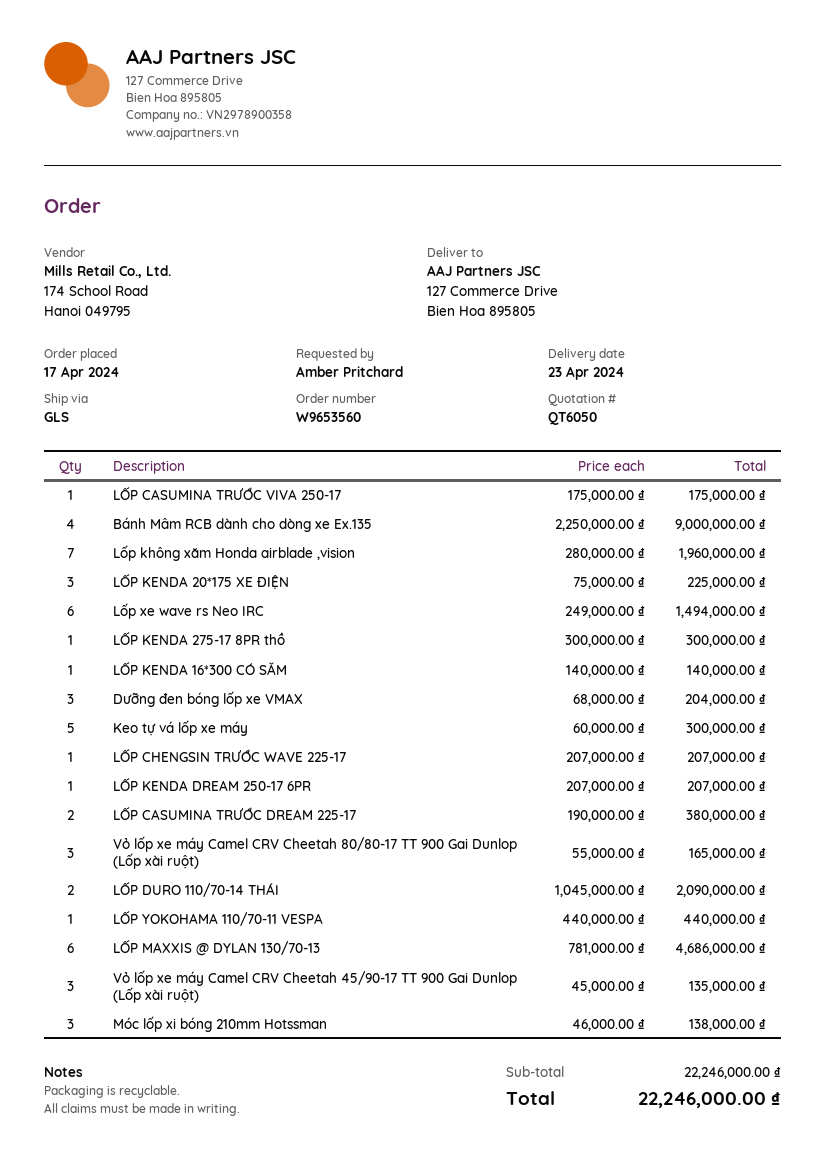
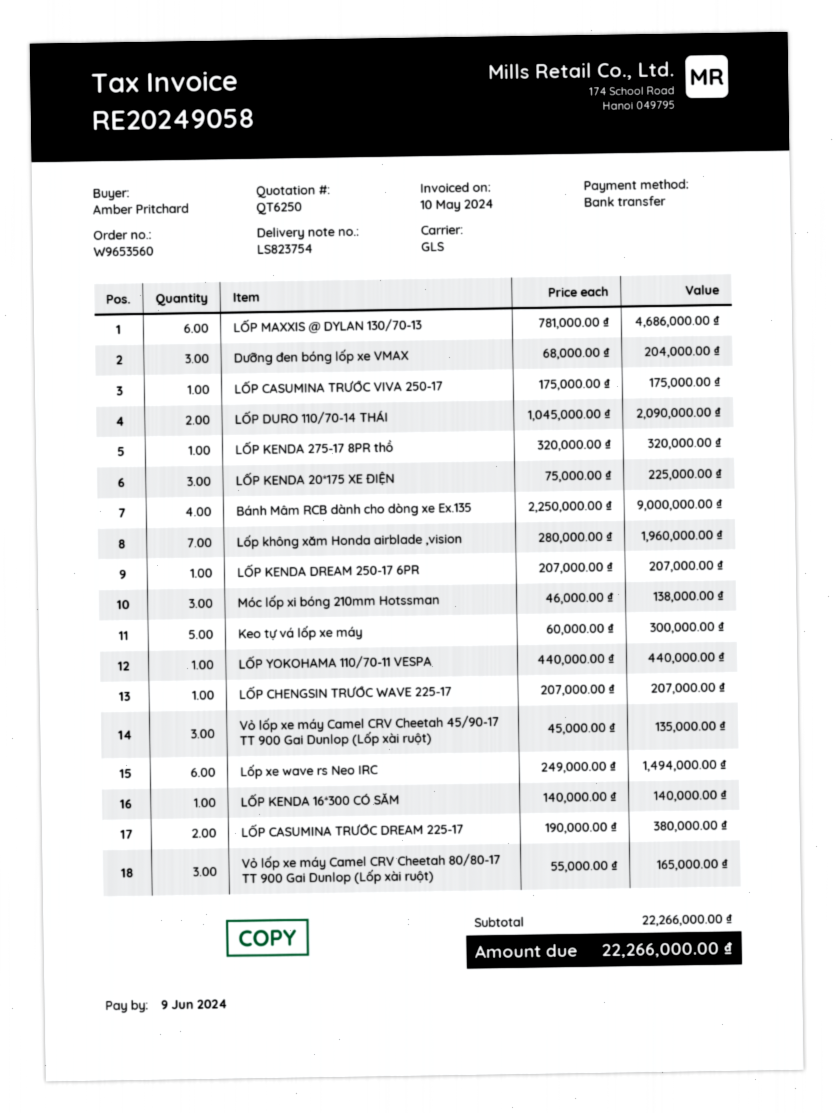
quote number: QT6050 -> QT6250
LỐP KENDA 275-17 8PR thồ: 1 x 300000.00 = 300000.00 -> 1 x 320000.00 = 320000.00
subtotal: 22246000.00 -> 22266000.00
total: 22246000.00 -> 22266000.00

